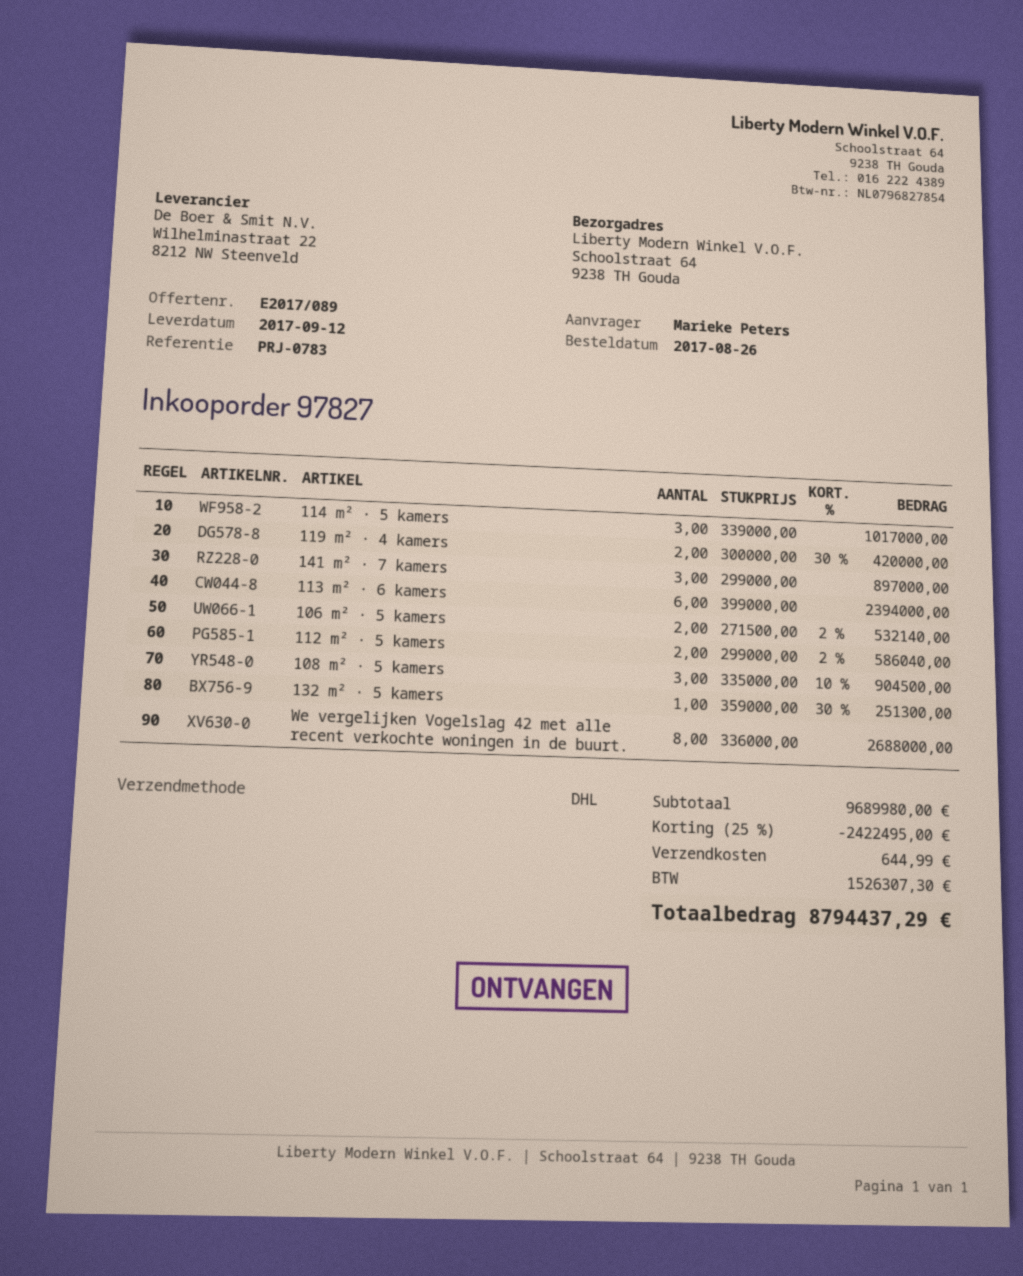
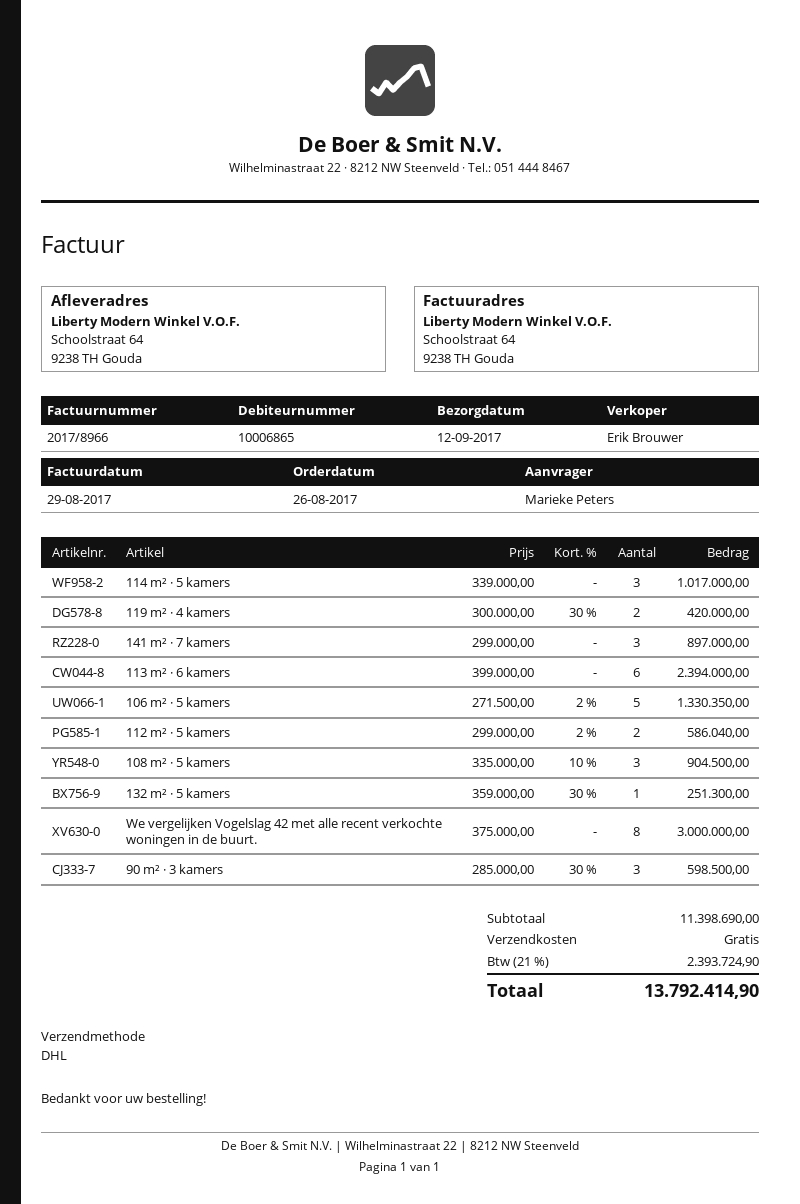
106 m² · 5 kamers: 2 x 271500.00 - 2% = 532140.00 -> 5 x 271500.00 - 2% = 1330350.00
We vergelijken Vogelslag 42 met alle recent verkochte woningen in de buurt.: 8 x 336000.00 = 2688000.00 -> 8 x 375000.00 = 3000000.00
90 m² · 3 kamers: none -> 3 x 285000.00 - 30% = 598500.00
subtotal: 9689980.00 -> 11398690.00
discount: 25% = 2422495.00 -> none
shipping: 644.99 -> 0.00
tax: 1526307.30 -> 2393724.90
total: 8794437.29 -> 13792414.90

